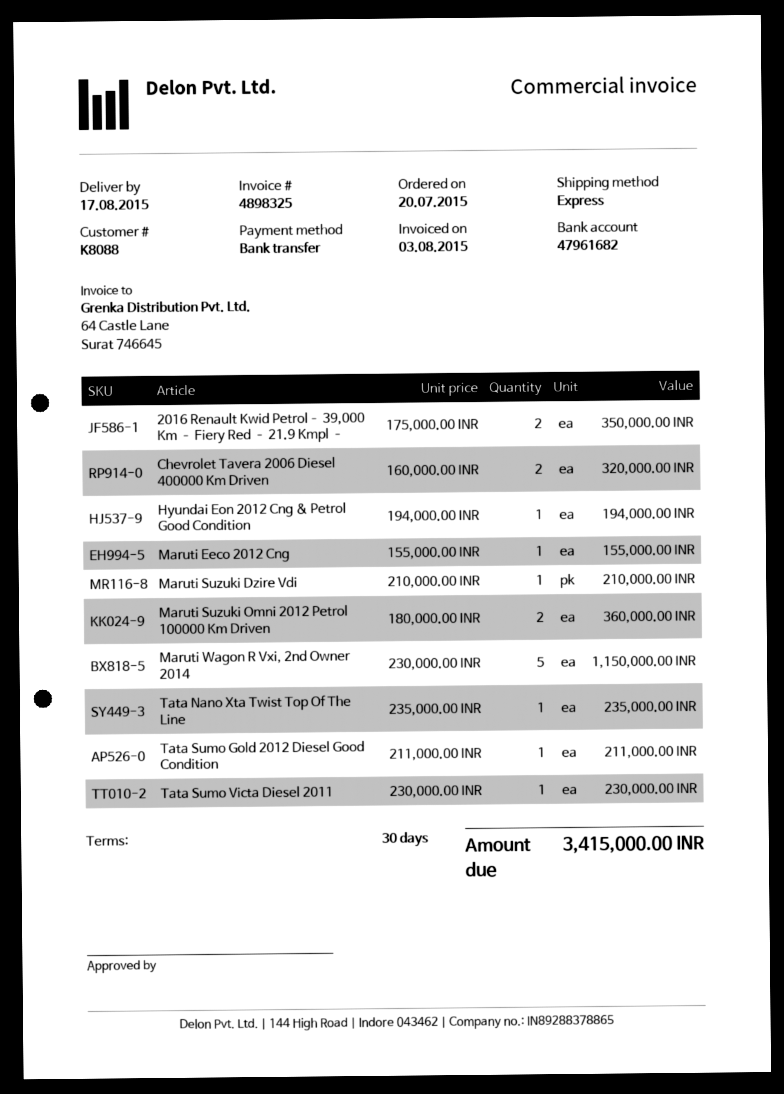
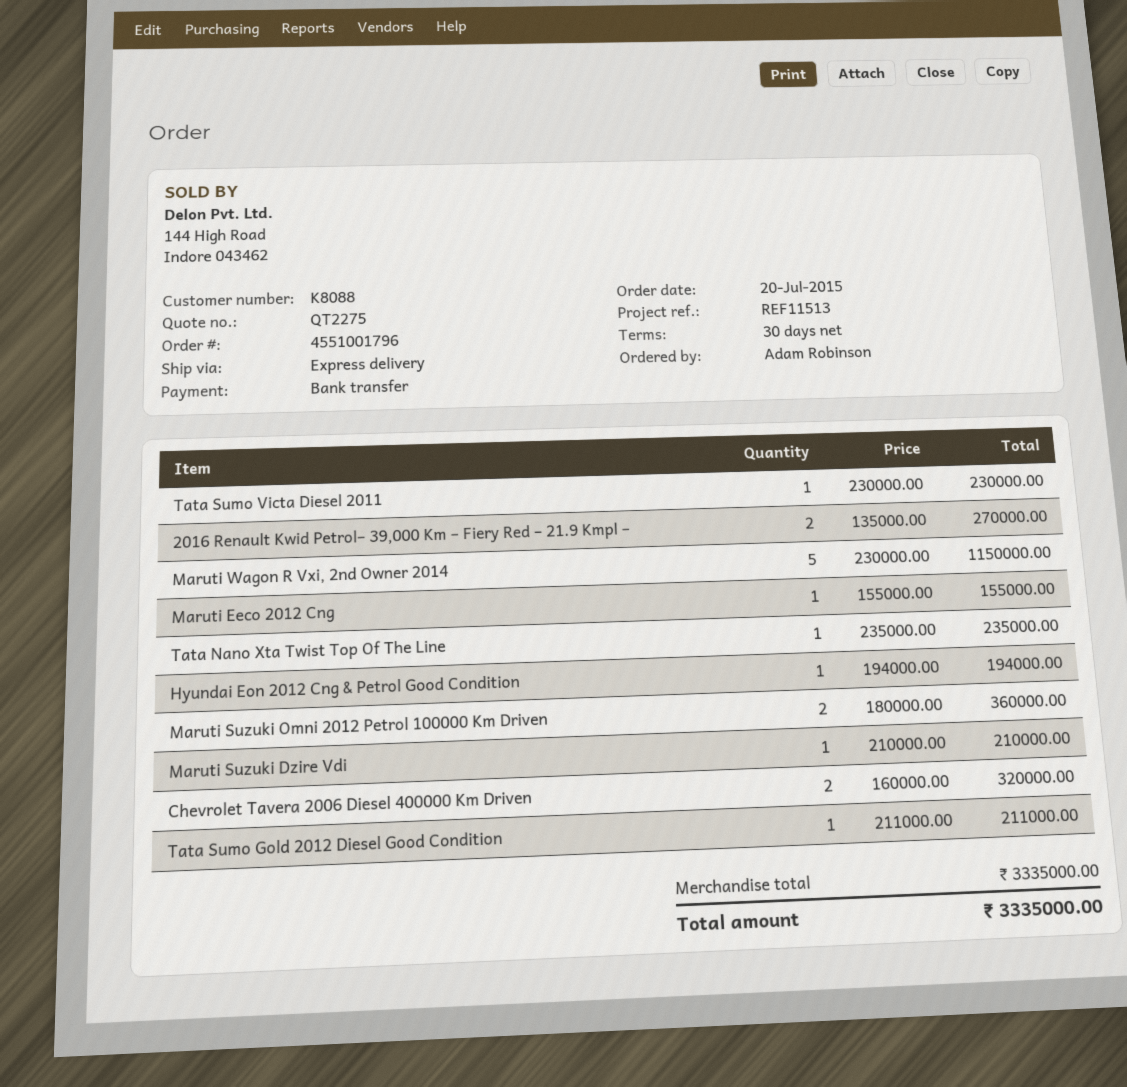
2016 Renault Kwid Petrol– 39,000 Km – Fiery Red – 21.9 Kmpl –: 2 x 175000.00 = 350000.00 -> 2 x 135000.00 = 270000.00
total: 3415000.00 -> 3335000.00

